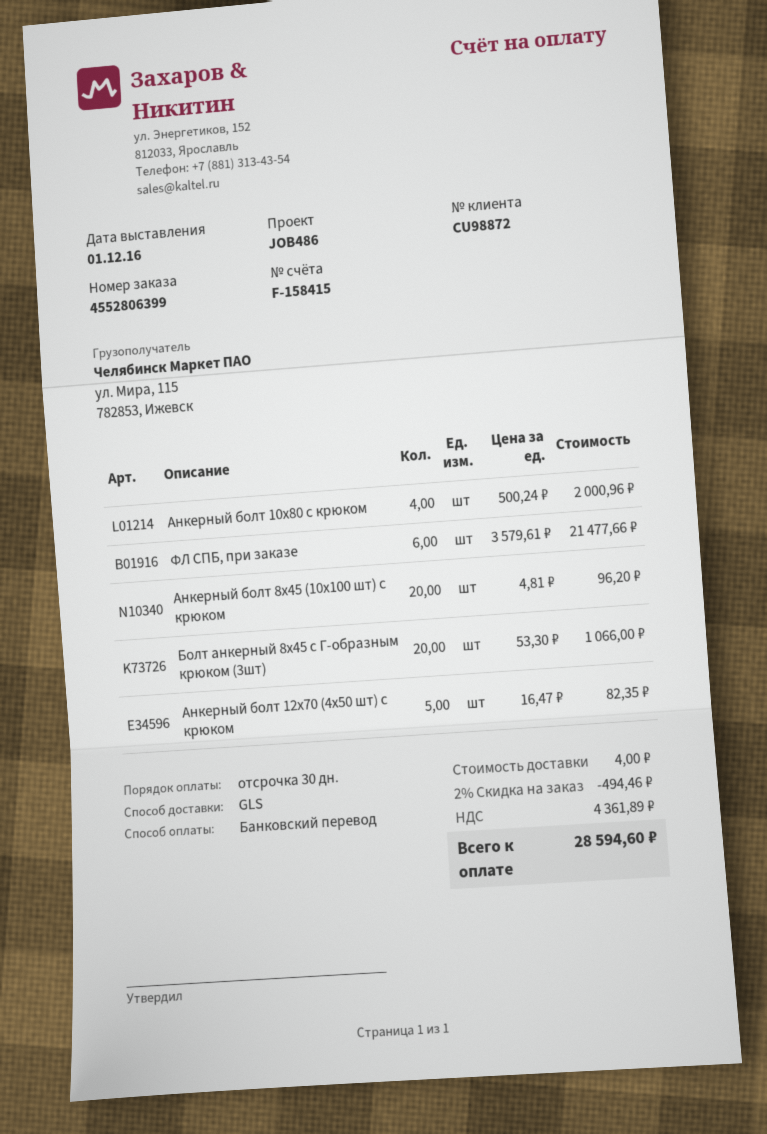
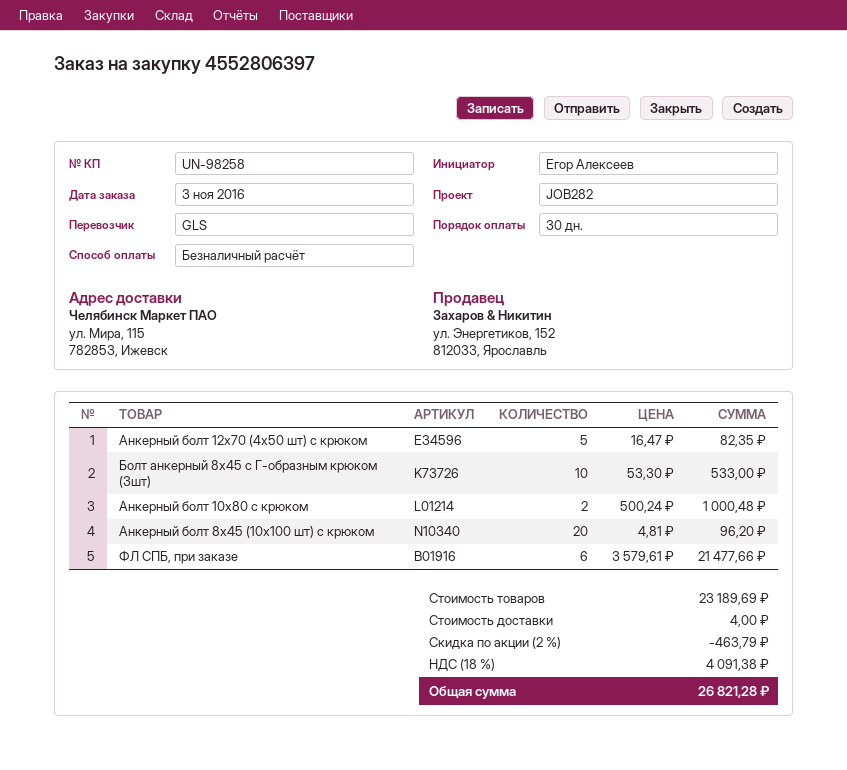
order number: 4552806399 -> 4552806397
reference: JOB486 -> JOB282
Анкерный болт 10х80 с крюком: 4 x 500.24 = 2000.96 -> 2 x 500.24 = 1000.48
Болт анкерный 8х45 с Г-образным крюком (3шт): 20 x 53.30 = 1066.00 -> 10 x 53.30 = 533.00
discount: 2% = 494.46 -> 2% = 463.79
tax: 4361.89 -> 4091.38
total: 28594.60 -> 26821.28

